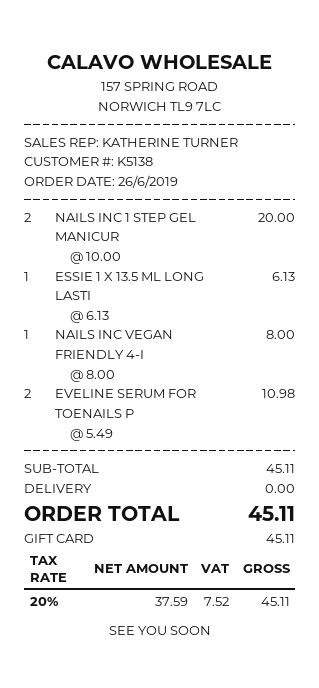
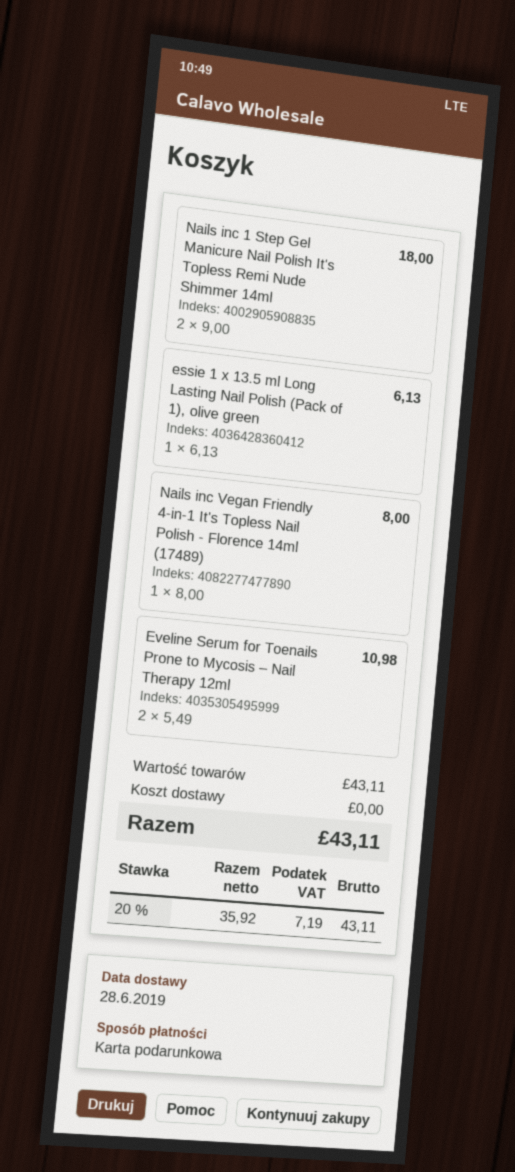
NAILS INC 1 STEP GEL MANICUR: 2 x 10.00 = 20.00 -> 2 x 9.00 = 18.00
subtotal: 45.11 -> 43.11
net: 37.59 -> 35.92
tax: 20% = 7.52 -> 20% = 7.19
total: 45.11 -> 43.11

